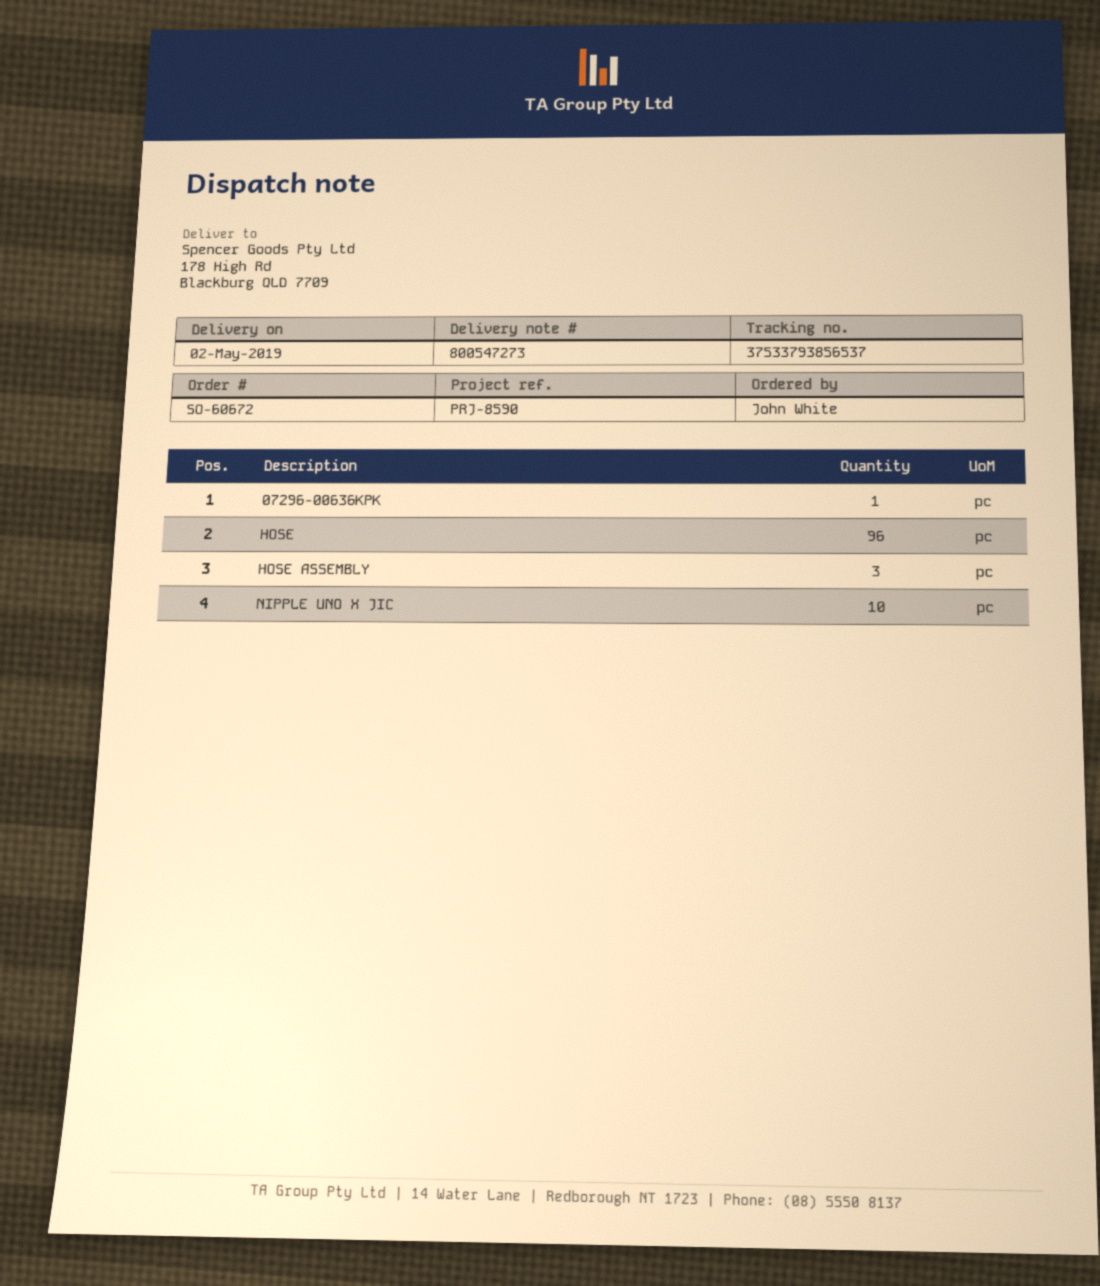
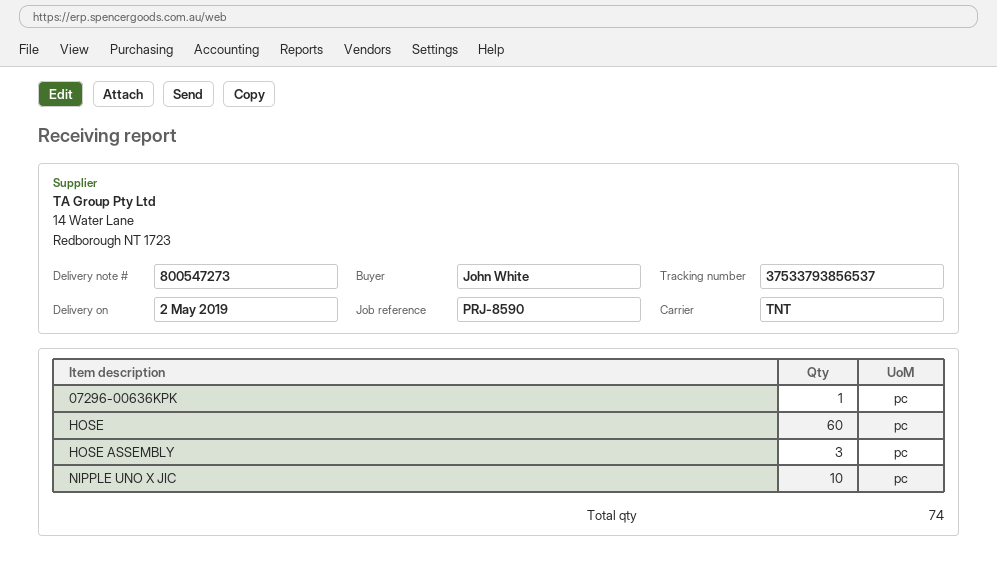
HOSE: 96 -> 60

